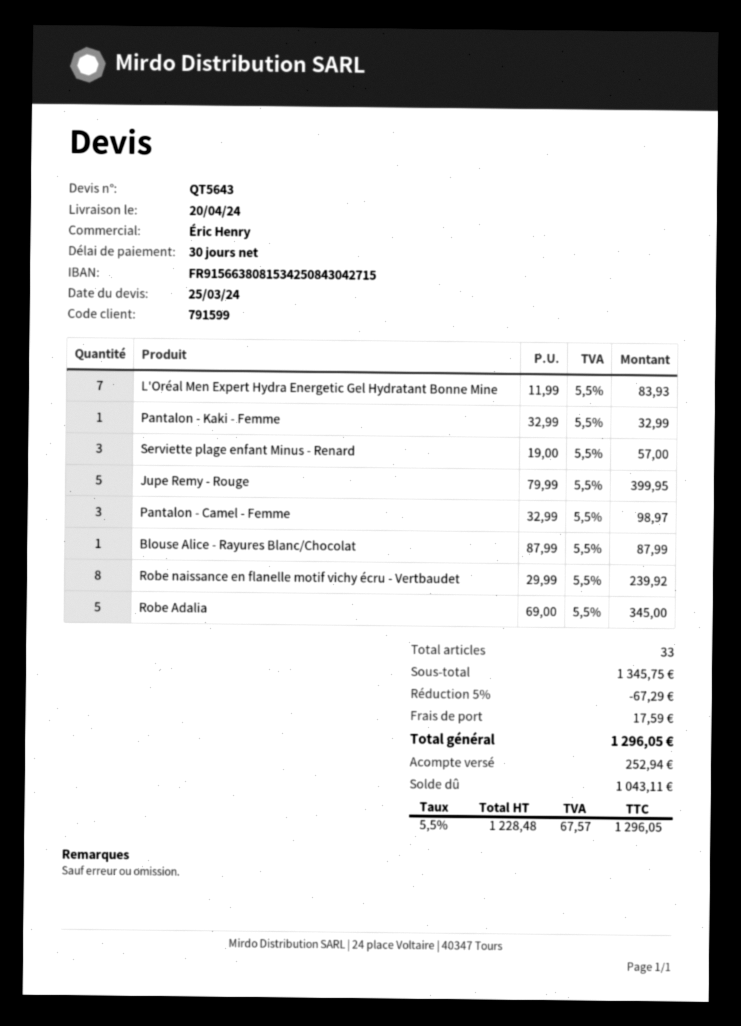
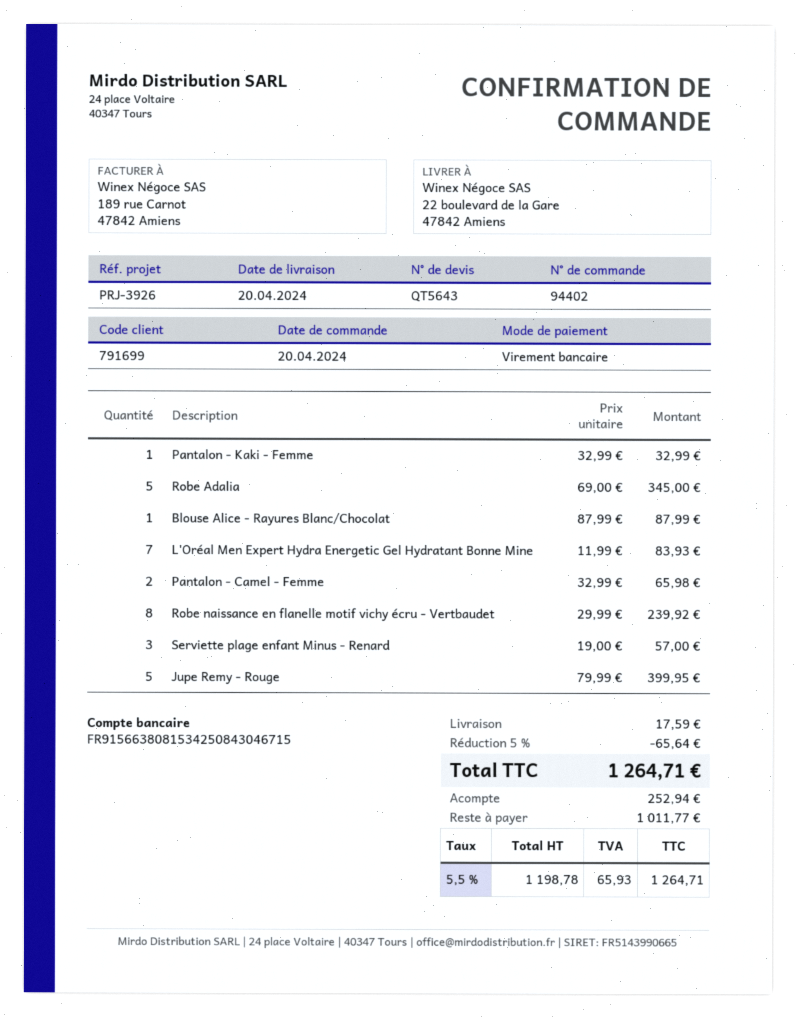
customer number: 791599 -> 791699
bank account: FR9156638081534250843042715 -> FR9156638081534250843046715
Pantalon - Camel - Femme: 3 x 32.99 = 98.97 -> 2 x 32.99 = 65.98
discount: 5% = 67.29 -> 5% = 65.64
net: 1228.48 -> 1198.78
tax: 5.5% = 67.57 -> 5.5% = 65.93
total: 1296.05 -> 1264.71
balance: 1043.11 -> 1011.77

